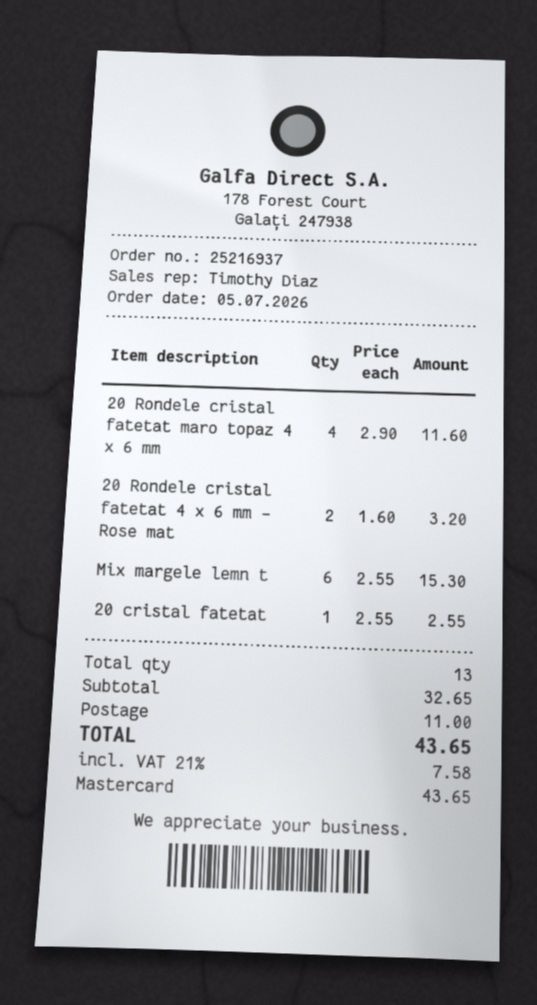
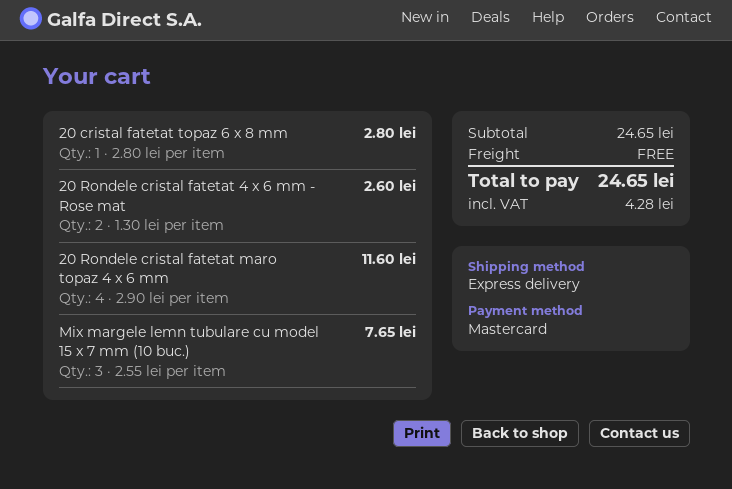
20 Rondele cristal fatetat 4 x 6 mm - Rose mat: 2 x 1.60 = 3.20 -> 2 x 1.30 = 2.60
Mix margele lemn t: 6 x 2.55 = 15.30 -> 3 x 2.55 = 7.65
20 cristal fatetat: 1 x 2.55 = 2.55 -> 1 x 2.80 = 2.80
subtotal: 32.65 -> 24.65
shipping: 11.00 -> 0.00
tax: 7.58 -> 4.28
total: 43.65 -> 24.65

